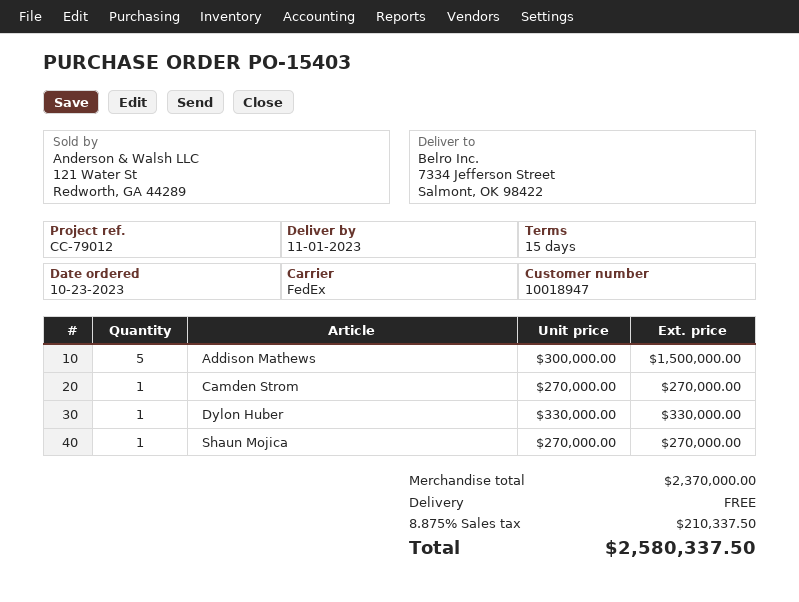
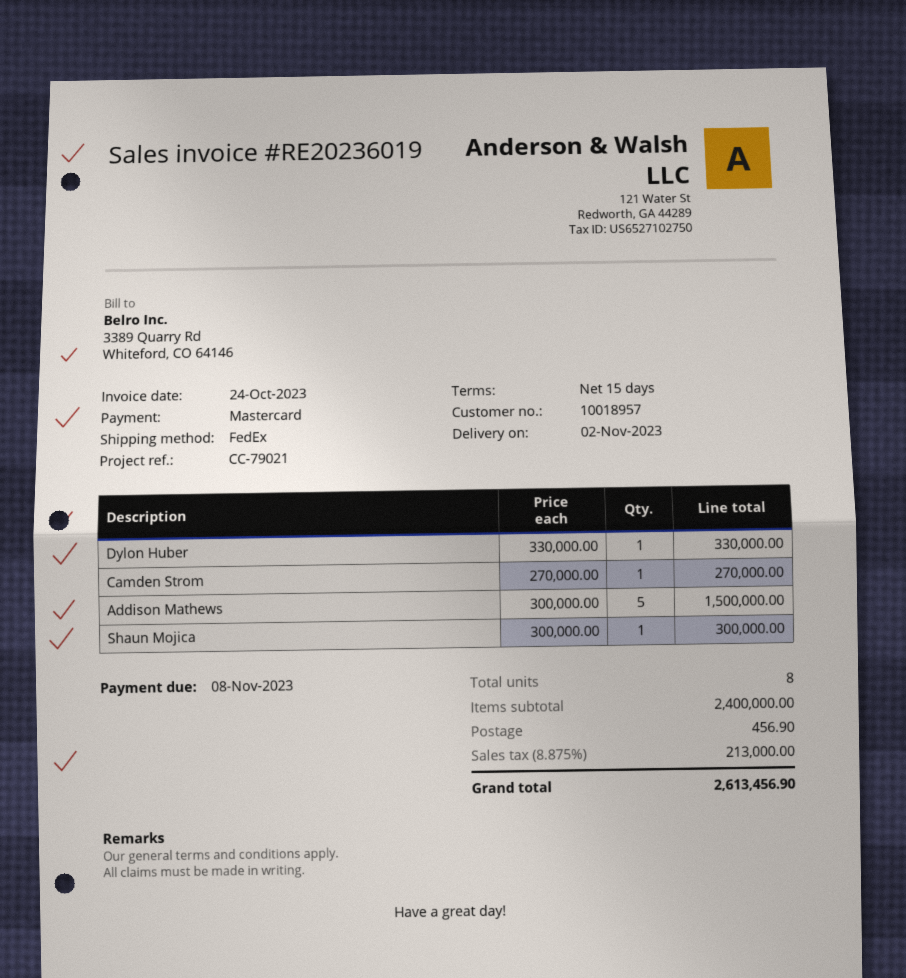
delivery date: 2023-11-01 -> 2023-11-02
customer number: 10018947 -> 10018957
reference: CC-79012 -> CC-79021
Shaun Mojica: 1 x 270000.00 = 270000.00 -> 1 x 300000.00 = 300000.00
subtotal: 2370000.00 -> 2400000.00
shipping: 0.00 -> 456.90
tax: 8.875% = 210337.50 -> 8.875% = 213000.00
total: 2580337.50 -> 2613456.90

